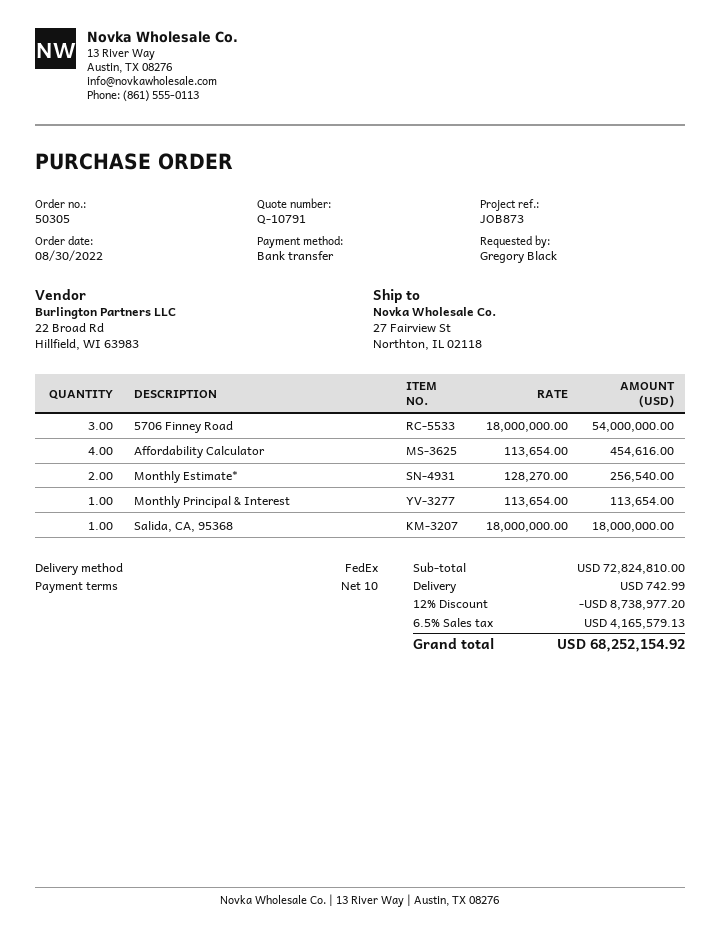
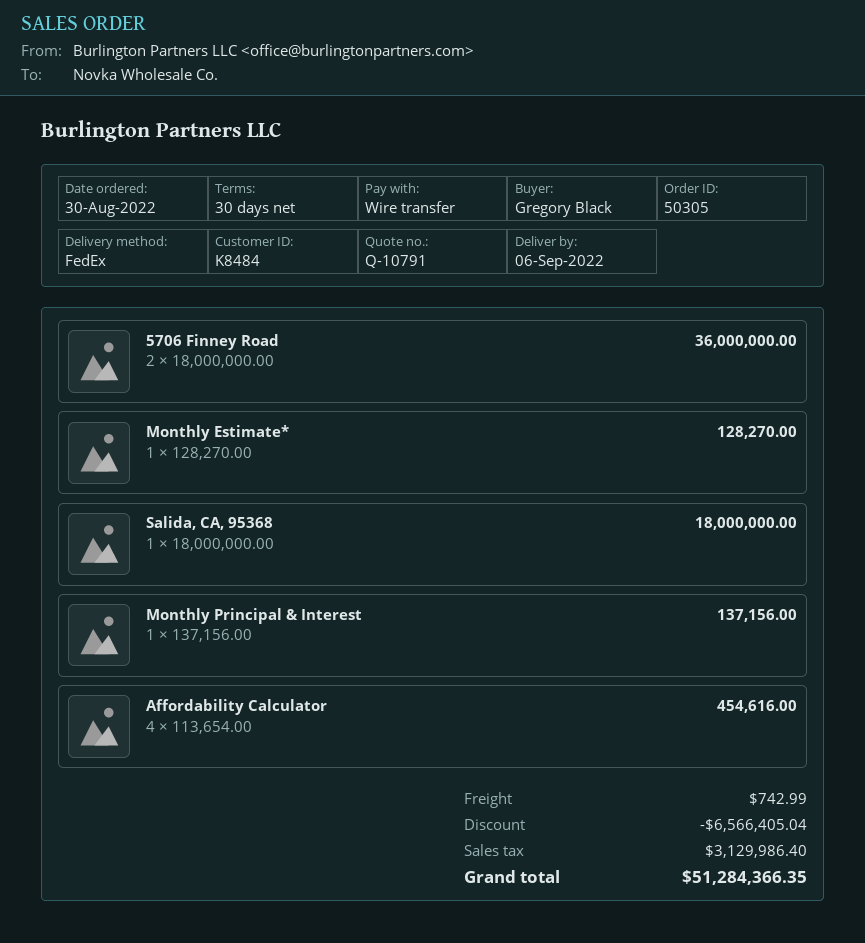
payment terms: 10 days -> 30 days
5706 Finney Road: 3 x 18000000.00 = 54000000.00 -> 2 x 18000000.00 = 36000000.00
Monthly Estimate*: 2 x 128270.00 = 256540.00 -> 1 x 128270.00 = 128270.00
Monthly Principal & Interest: 1 x 113654.00 = 113654.00 -> 1 x 137156.00 = 137156.00
discount: 8738977.20 -> 6566405.04
tax: 4165579.13 -> 3129986.40
total: 68252154.92 -> 51284366.35

